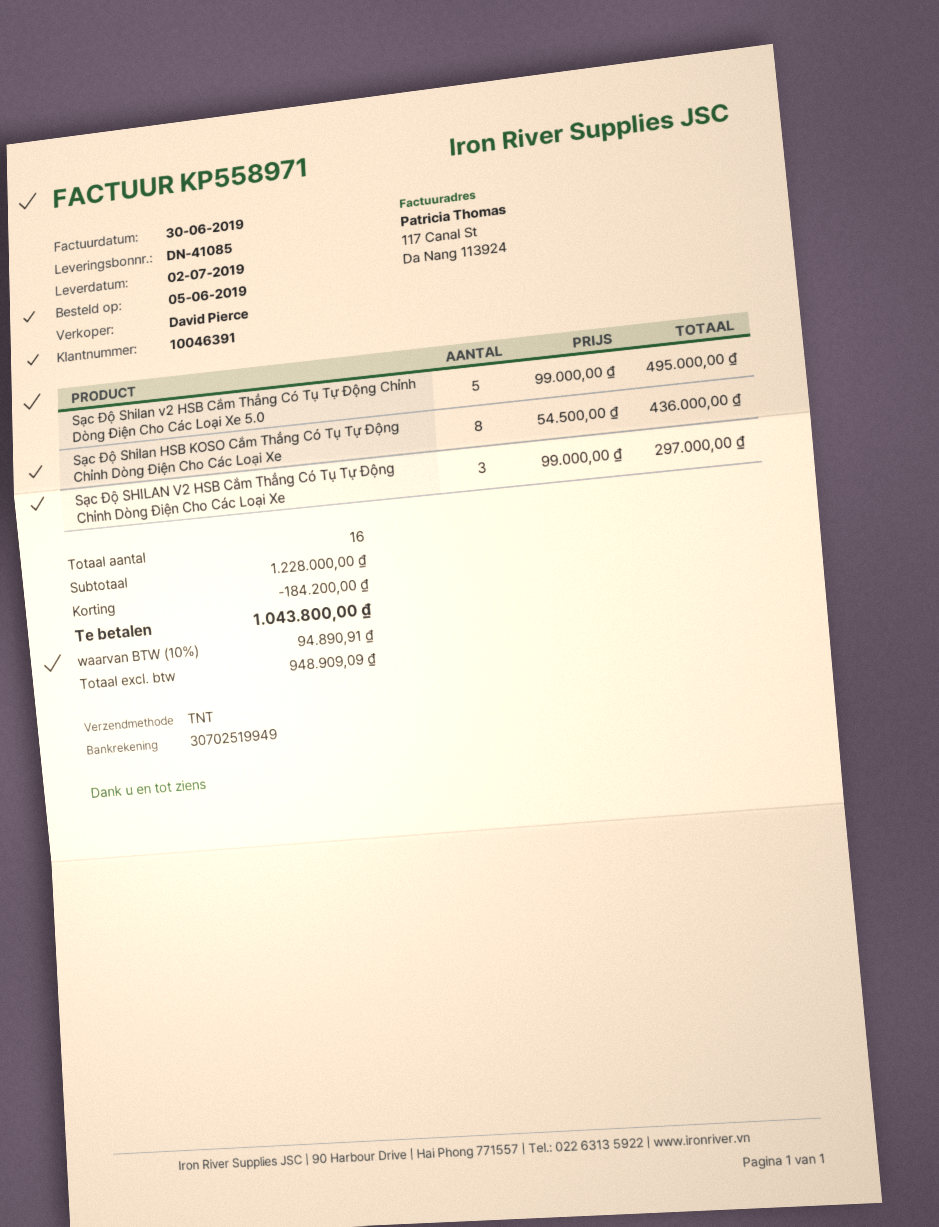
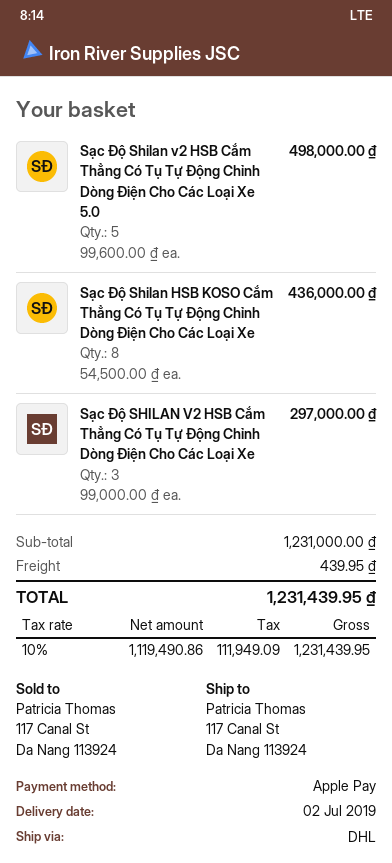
shipping method: TNT -> DHL
Sạc Độ Shilan v2 HSB Cắm Thẳng Có Tụ Tự Động Chỉnh Dòng Điện Cho Các Loại Xe 5.0: 5 x 99000.00 = 495000.00 -> 5 x 99600.00 = 498000.00
subtotal: 1228000.00 -> 1231000.00
discount: 184200.00 -> none
shipping: none -> 439.95
net: 948909.09 -> 1119490.86
tax: 10% = 94890.91 -> 10% = 111949.09
total: 1043800.00 -> 1231439.95

